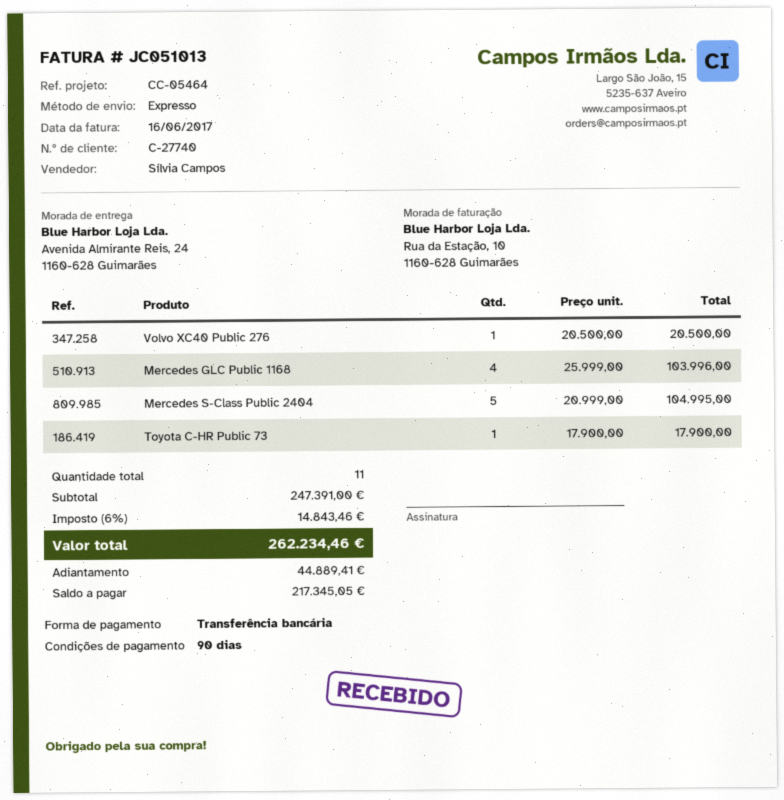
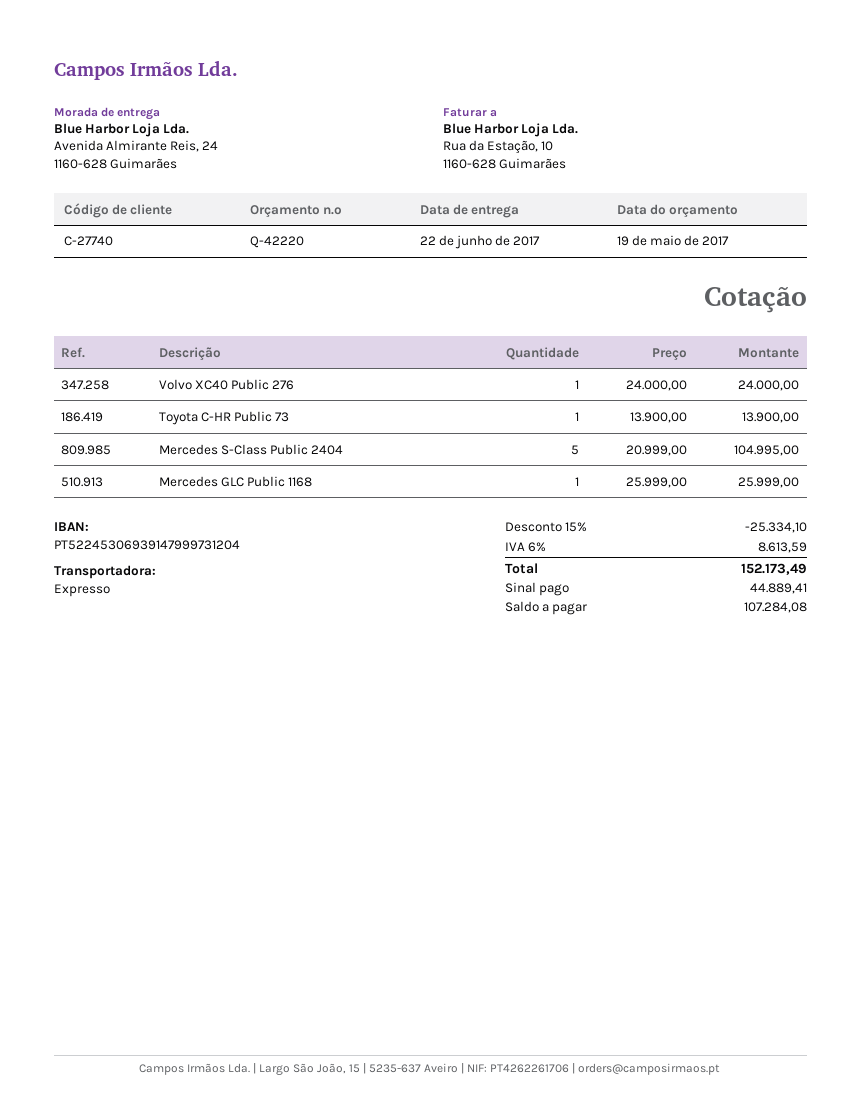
Volvo XC40 Public 276: 1 x 20500.00 = 20500.00 -> 1 x 24000.00 = 24000.00
Mercedes GLC Public 1168: 4 x 25999.00 = 103996.00 -> 1 x 25999.00 = 25999.00
Toyota C-HR Public 73: 1 x 17900.00 = 17900.00 -> 1 x 13900.00 = 13900.00
discount: none -> 15% = 25334.10
tax: 6% = 14843.46 -> 6% = 8613.59
total: 262234.46 -> 152173.49
balance: 217345.05 -> 107284.08

